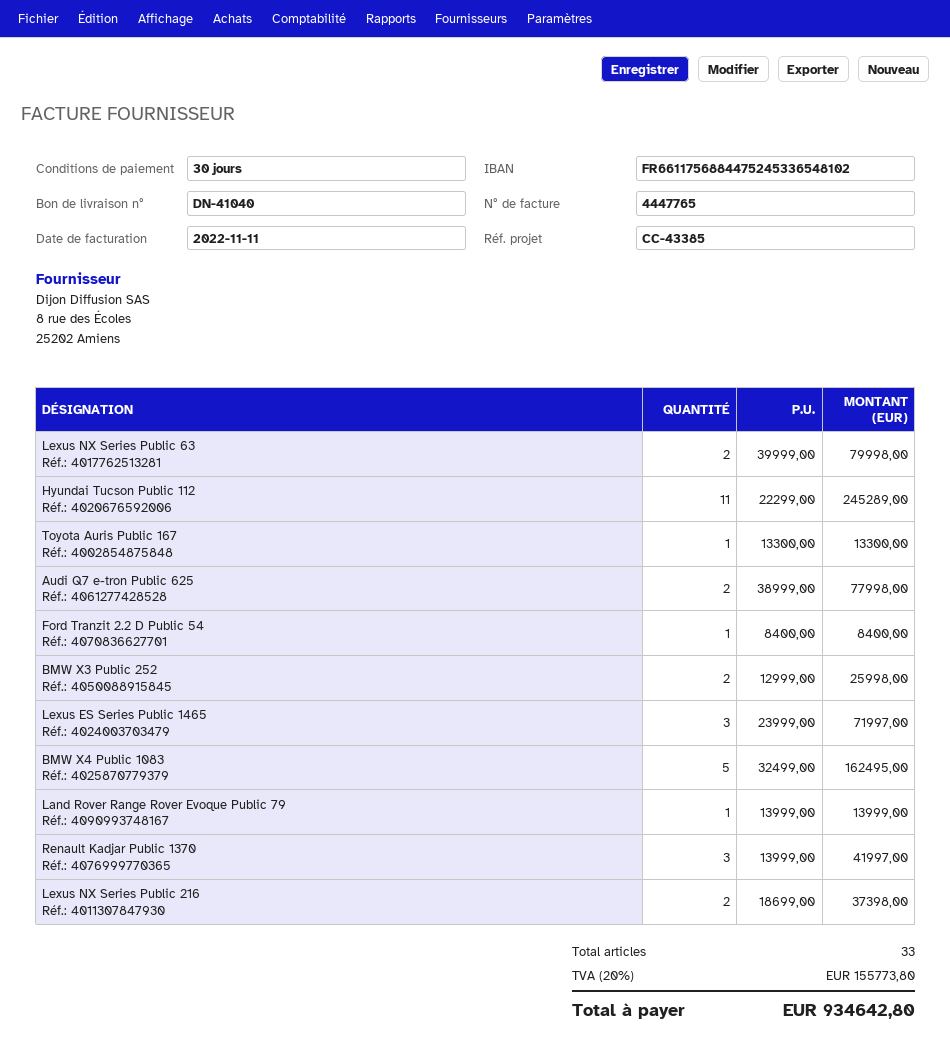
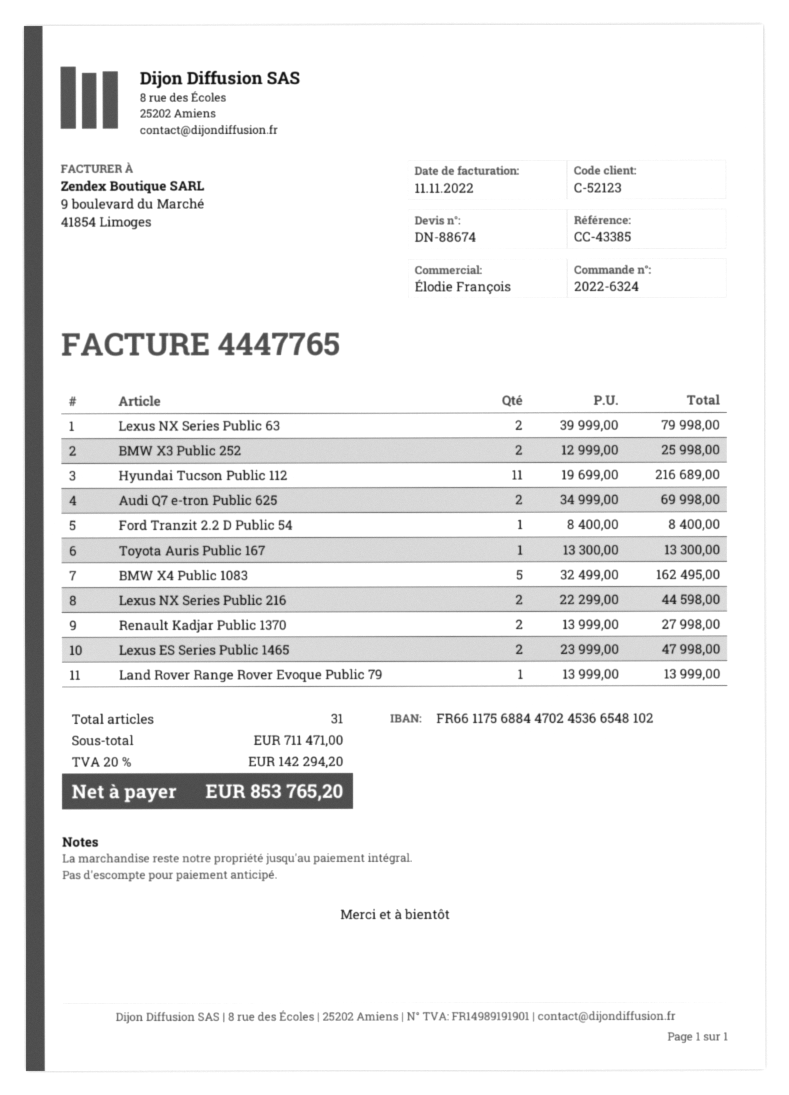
bank account: FR6611756884475245336548102 -> FR6611756884470245366548102
Hyundai Tucson Public 112: 11 x 22299.00 = 245289.00 -> 11 x 19699.00 = 216689.00
Audi Q7 e-tron Public 625: 2 x 38999.00 = 77998.00 -> 2 x 34999.00 = 69998.00
Lexus ES Series Public 1465: 3 x 23999.00 = 71997.00 -> 2 x 23999.00 = 47998.00
Renault Kadjar Public 1370: 3 x 13999.00 = 41997.00 -> 2 x 13999.00 = 27998.00
Lexus NX Series Public 216: 2 x 18699.00 = 37398.00 -> 2 x 22299.00 = 44598.00
total quantity: 33 -> 31
tax: 20% = 155773.80 -> 20% = 142294.20
total: 934642.80 -> 853765.20

